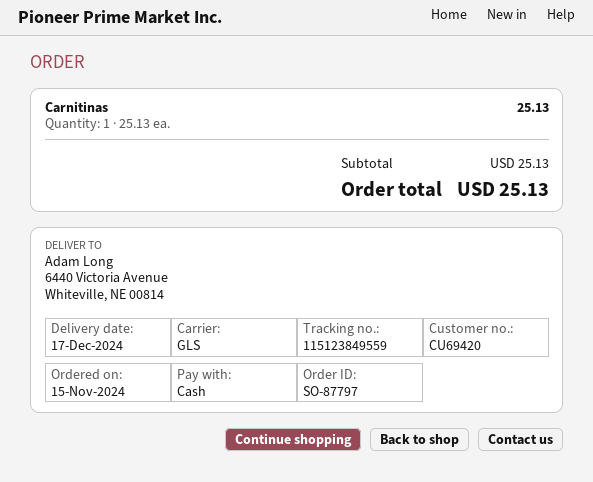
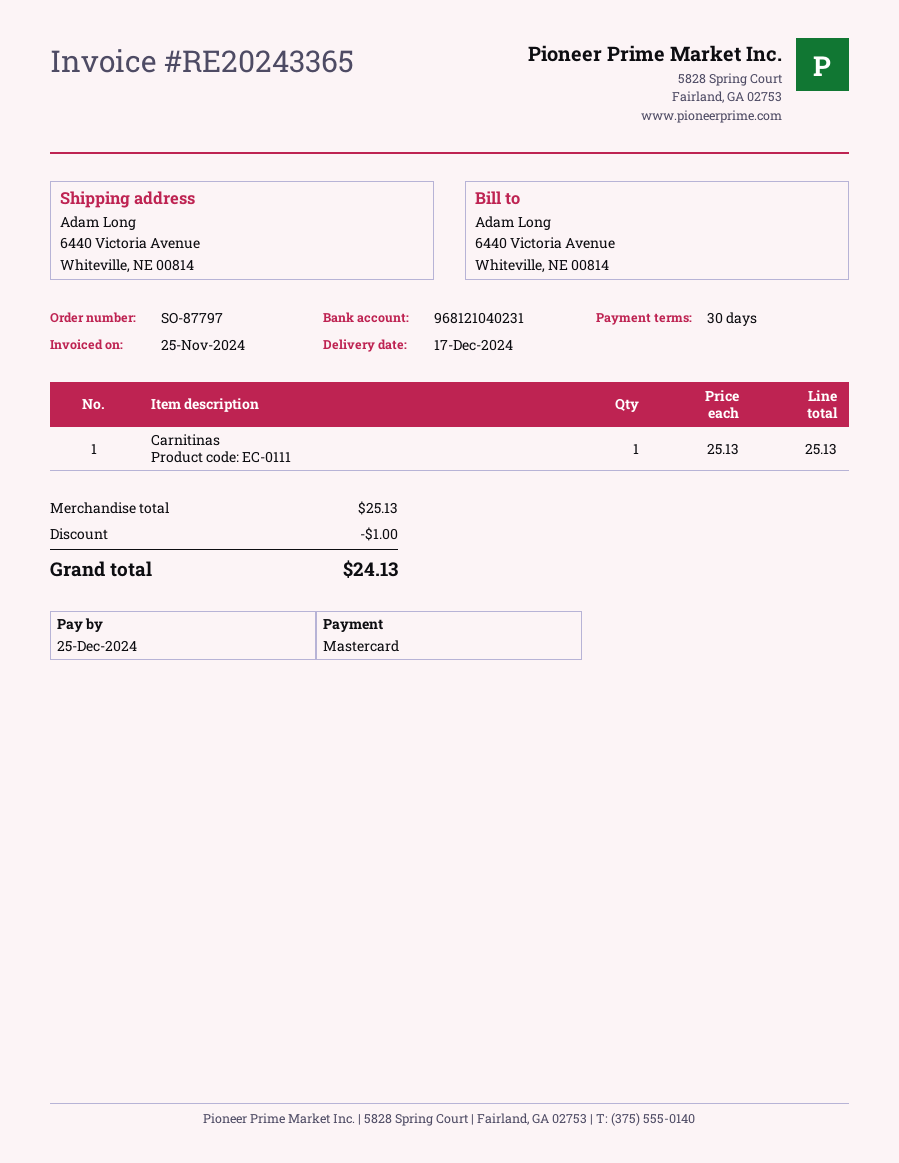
payment method: cash -> Mastercard
discount: none -> 1.00
total: 25.13 -> 24.13

